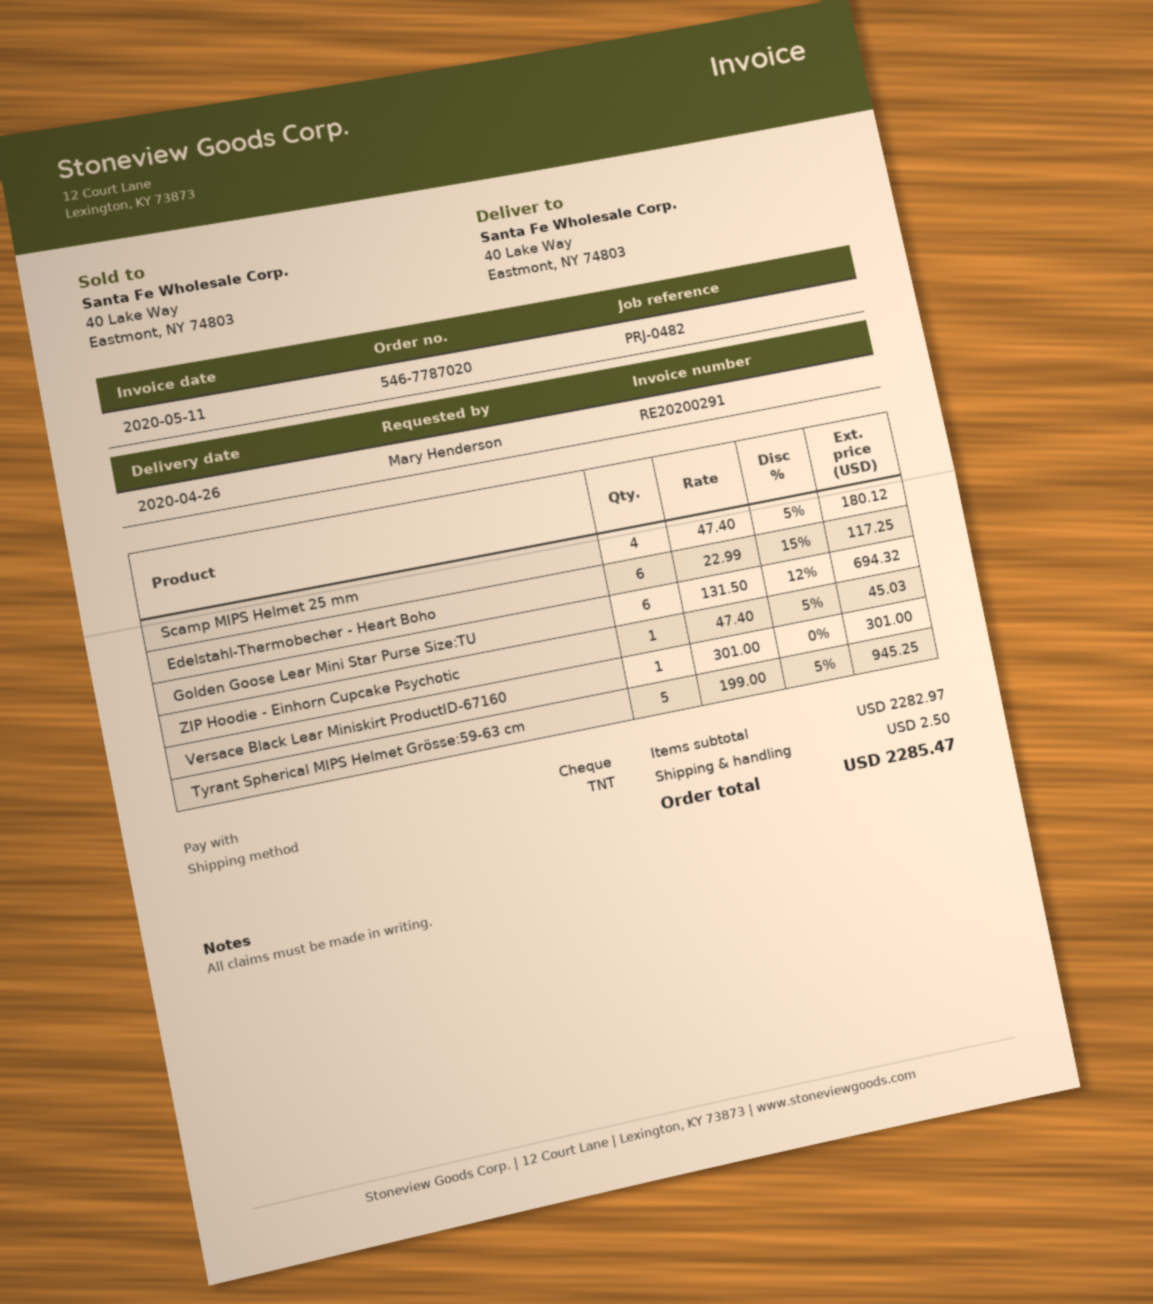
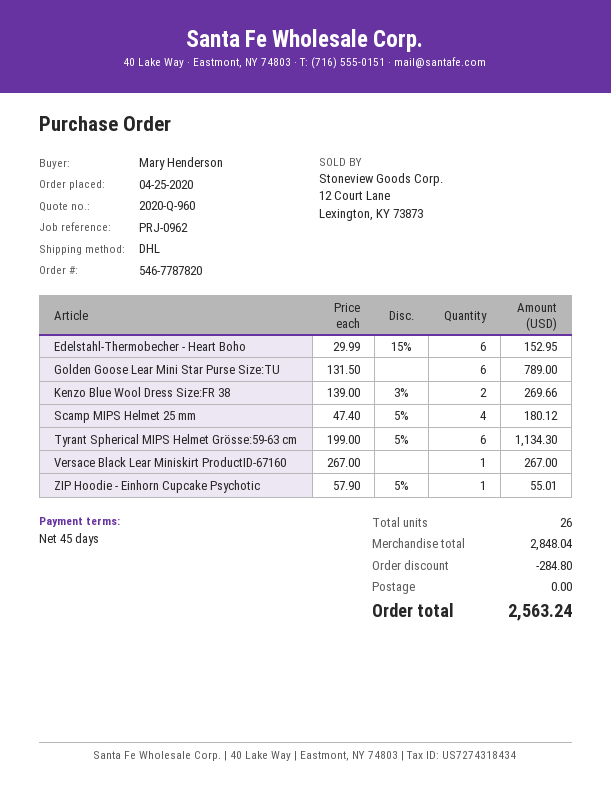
order number: 546-7787020 -> 546-7787820
reference: PRJ-0482 -> PRJ-0962
shipping method: TNT -> DHL
Edelstahl-Thermobecher - Heart Boho: 6 x 22.99 - 15% = 117.25 -> 6 x 29.99 - 15% = 152.95
Golden Goose Lear Mini Star Purse Size:TU: 6 x 131.50 - 12% = 694.32 -> 6 x 131.50 = 789.00
ZIP Hoodie - Einhorn Cupcake Psychotic: 1 x 47.40 - 5% = 45.03 -> 1 x 57.90 - 5% = 55.01
Versace Black Lear Miniskirt ProductID-67160: 1 x 301.00 = 301.00 -> 1 x 267.00 = 267.00
Tyrant Spherical MIPS Helmet Grösse:59-63 cm: 5 x 199.00 - 5% = 945.25 -> 6 x 199.00 - 5% = 1134.30
Kenzo Blue Wool Dress Size:FR 38: none -> 2 x 139.00 - 3% = 269.66
subtotal: 2282.97 -> 2848.04
discount: none -> 284.80
shipping: 2.50 -> 0.00
total: 2285.47 -> 2563.24

